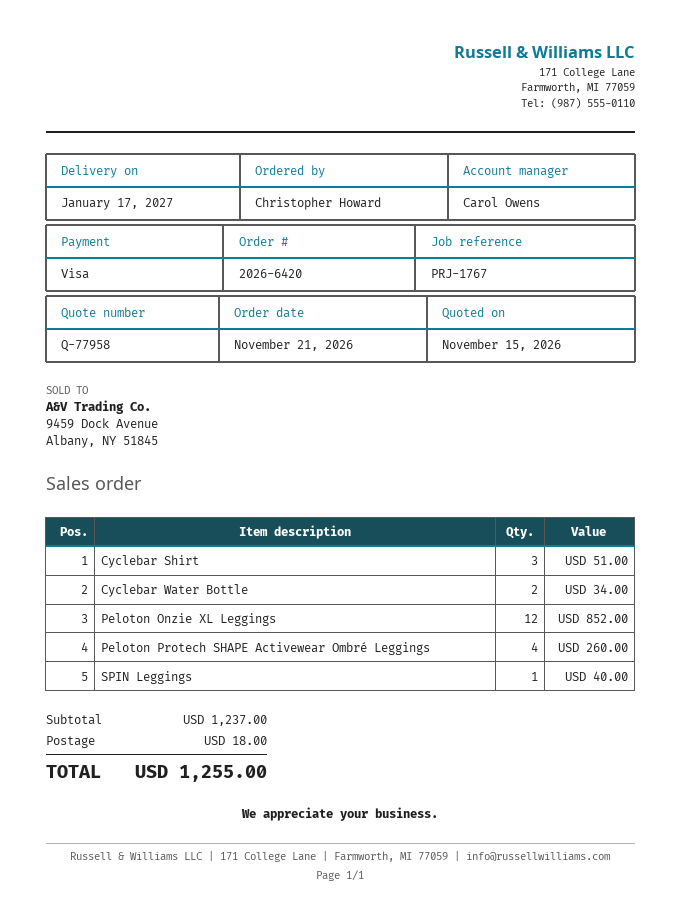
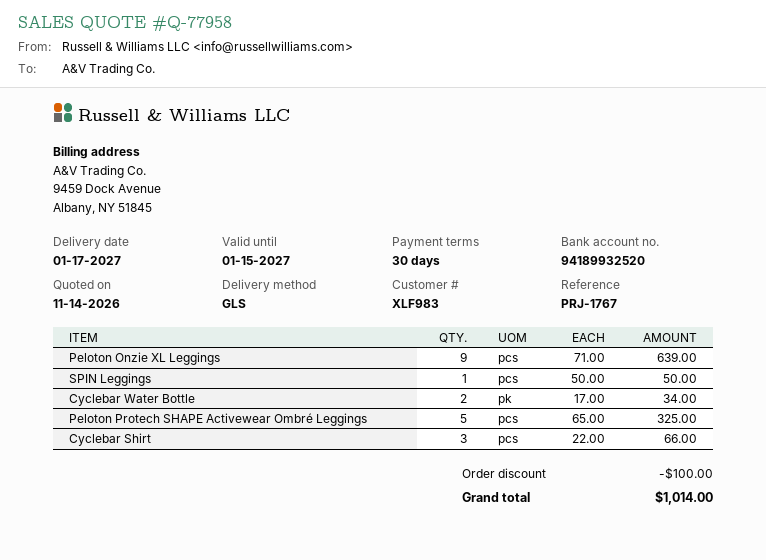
quote date: 2026-11-15 -> 2026-11-14
Cyclebar Shirt: 3 for 51.00 -> 3 for 66.00
Peloton Onzie XL Leggings: 12 for 852.00 -> 9 for 639.00
Peloton Protech SHAPE Activewear Ombré Leggings: 4 for 260.00 -> 5 for 325.00
SPIN Leggings: 1 for 40.00 -> 1 for 50.00
discount: none -> 100.00
shipping: 18.00 -> none
total: 1255.00 -> 1014.00

